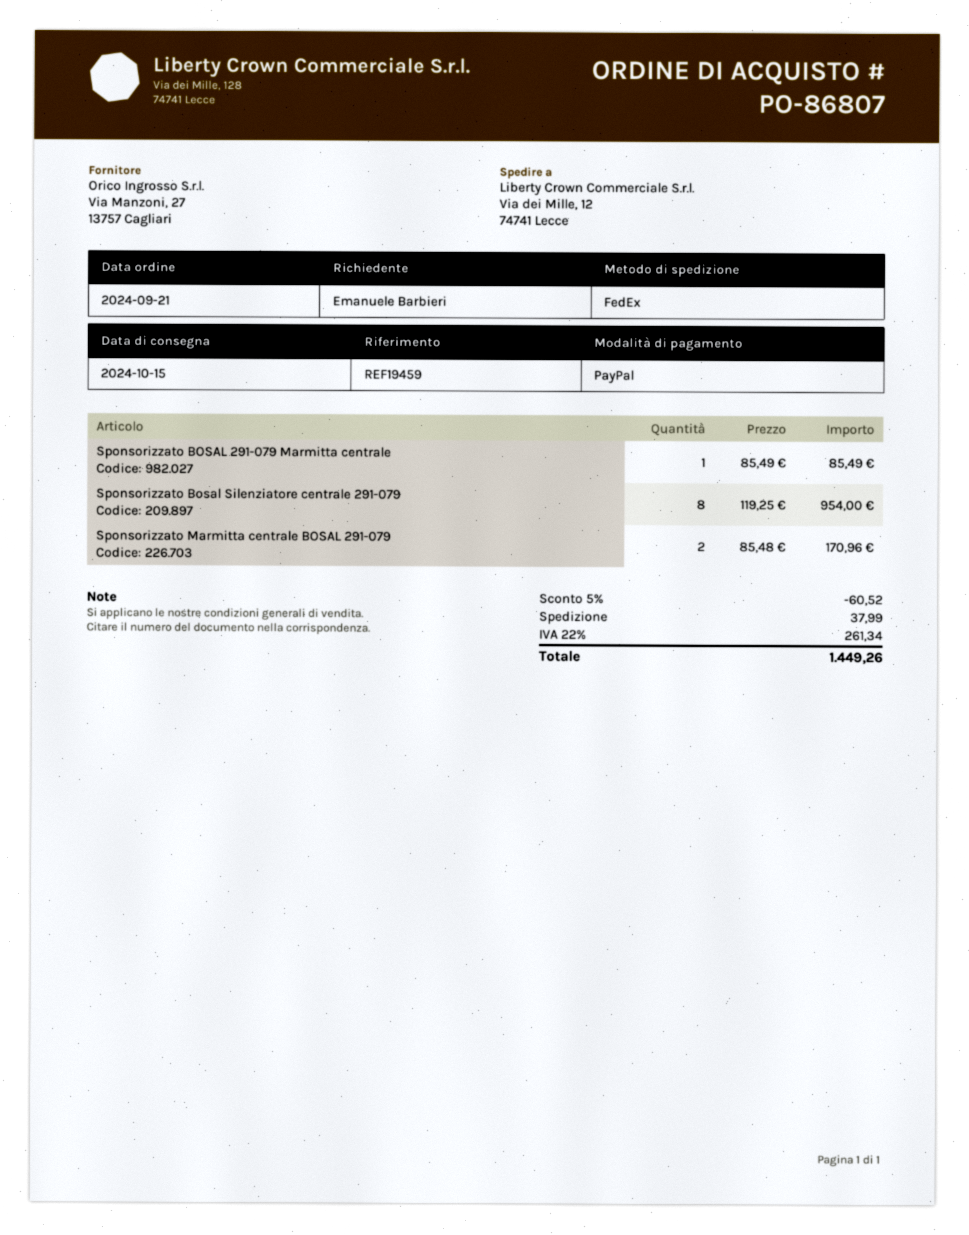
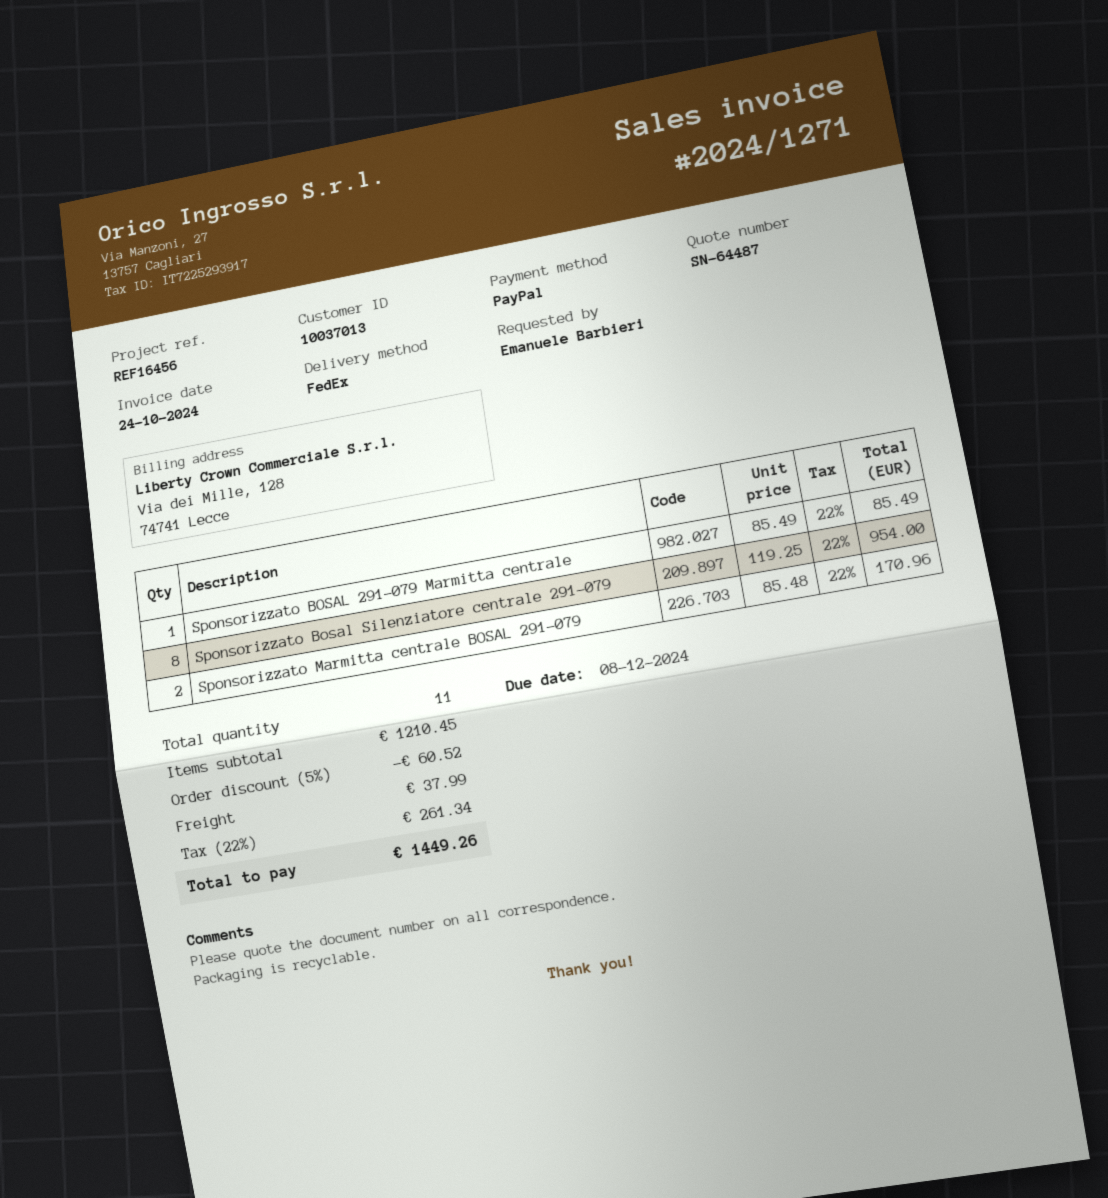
reference: REF19459 -> REF16456

